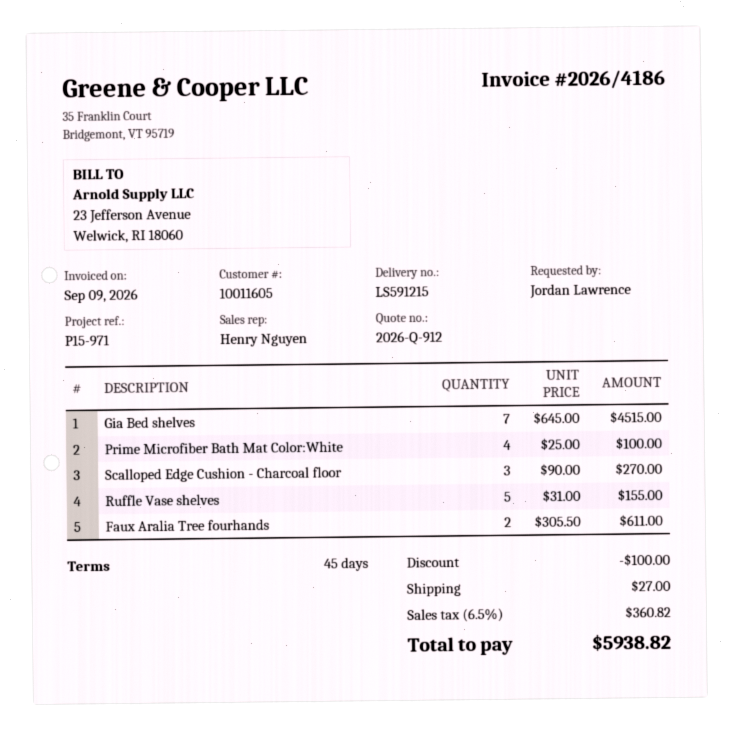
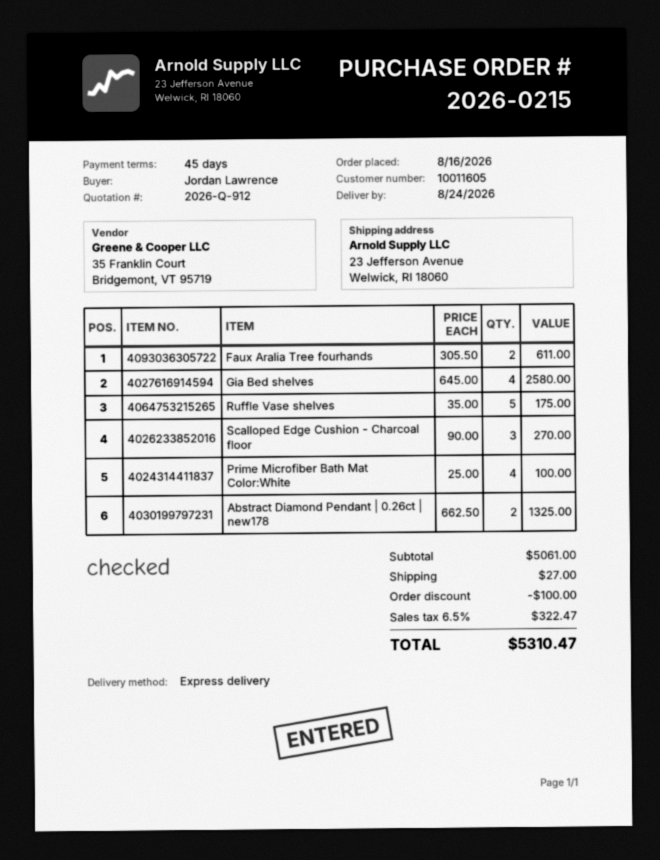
Gia Bed shelves: 7 x 645.00 = 4515.00 -> 4 x 645.00 = 2580.00
Ruffle Vase shelves: 5 x 31.00 = 155.00 -> 5 x 35.00 = 175.00
Abstract Diamond Pendant | 0.26ct | new178: none -> 2 x 662.50 = 1325.00
tax: 6.5% = 360.82 -> 6.5% = 322.47
total: 5938.82 -> 5310.47

